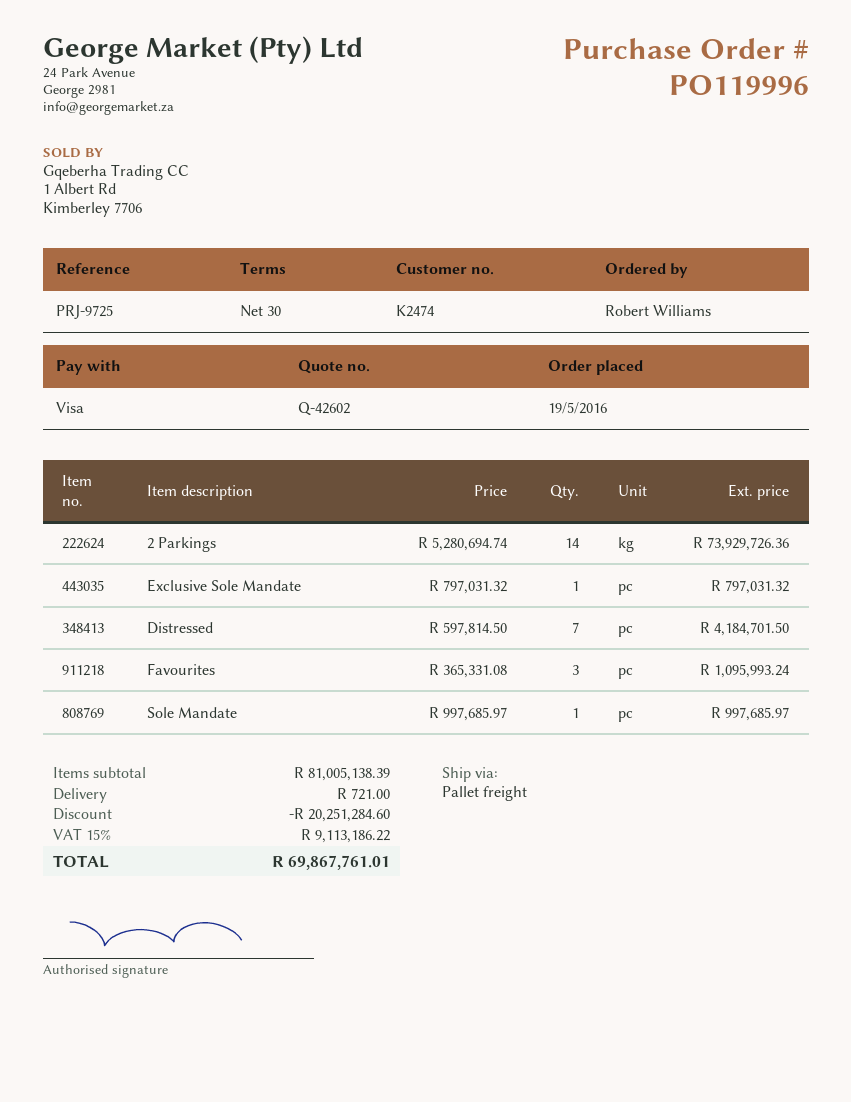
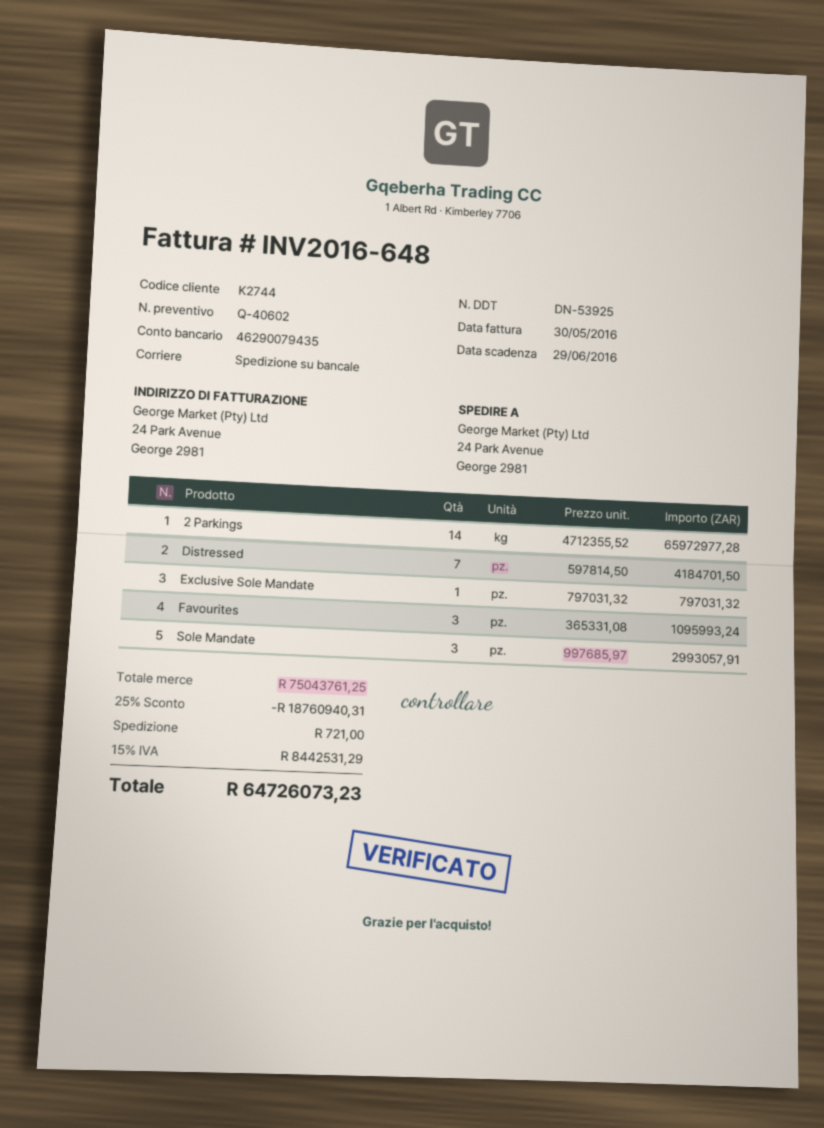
quote number: Q-42602 -> Q-40602
customer number: K2474 -> K2744
2 Parkings: 14 x 5280694.74 = 73929726.36 -> 14 x 4712355.52 = 65972977.28
Sole Mandate: 1 x 997685.97 = 997685.97 -> 3 x 997685.97 = 2993057.91
subtotal: 81005138.39 -> 75043761.25
discount: 20251284.60 -> 18760940.31
tax: 15% = 9113186.22 -> 15% = 8442531.29
total: 69867761.01 -> 64726073.23

